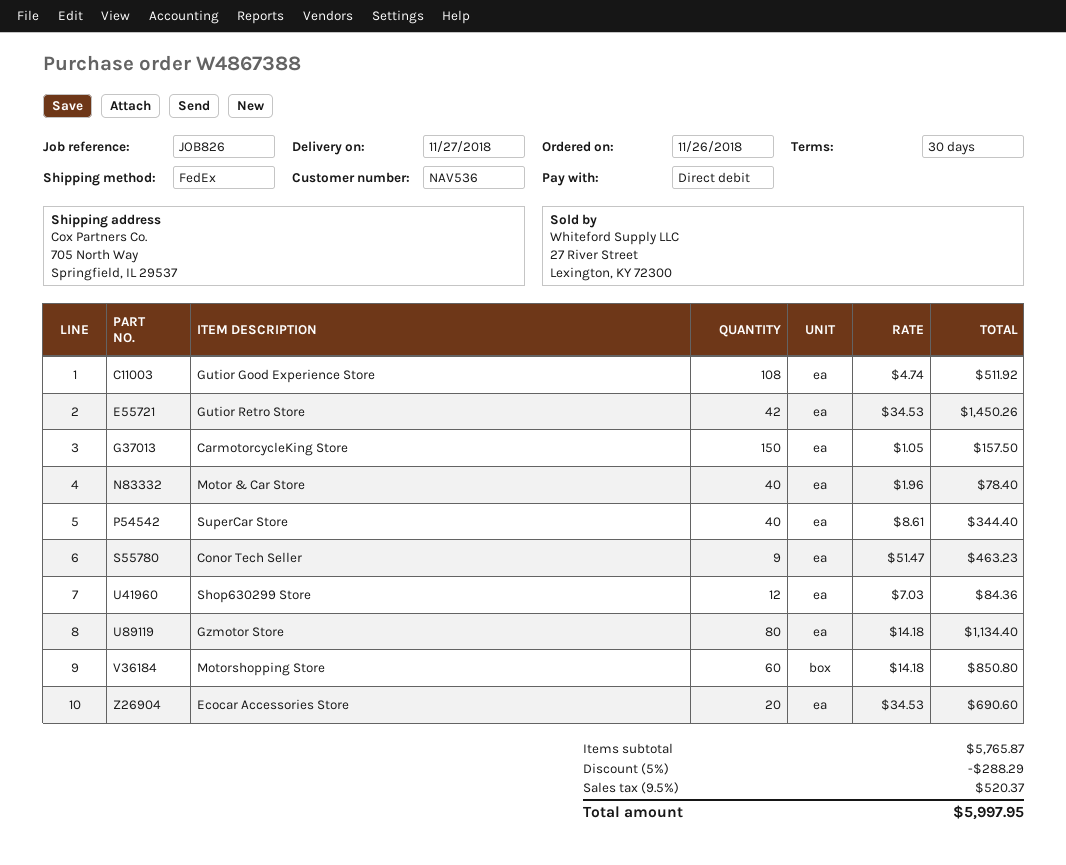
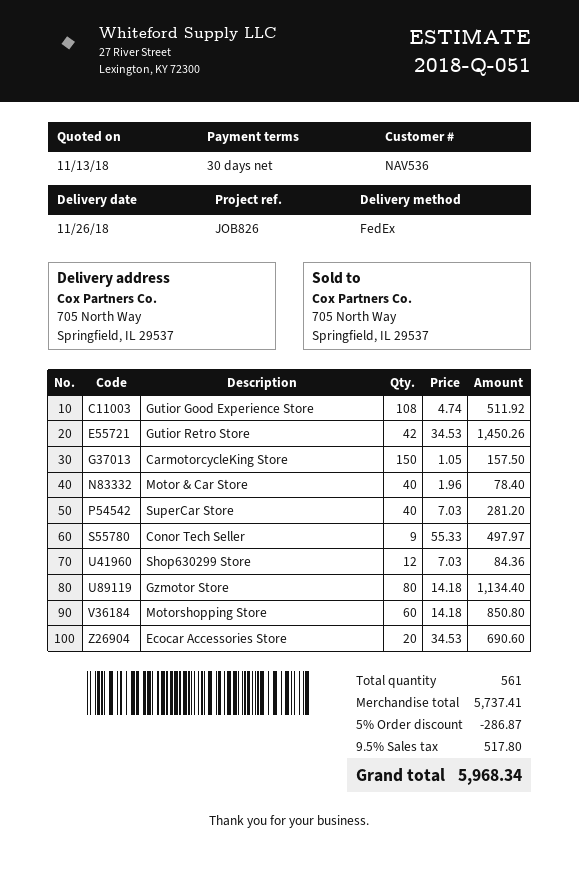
delivery date: 2018-11-27 -> 2018-11-26
SuperCar Store: 40 x 8.61 = 344.40 -> 40 x 7.03 = 281.20
Conor Tech Seller: 9 x 51.47 = 463.23 -> 9 x 55.33 = 497.97
subtotal: 5765.87 -> 5737.41
discount: 5% = 288.29 -> 5% = 286.87
tax: 9.5% = 520.37 -> 9.5% = 517.80
total: 5997.95 -> 5968.34

